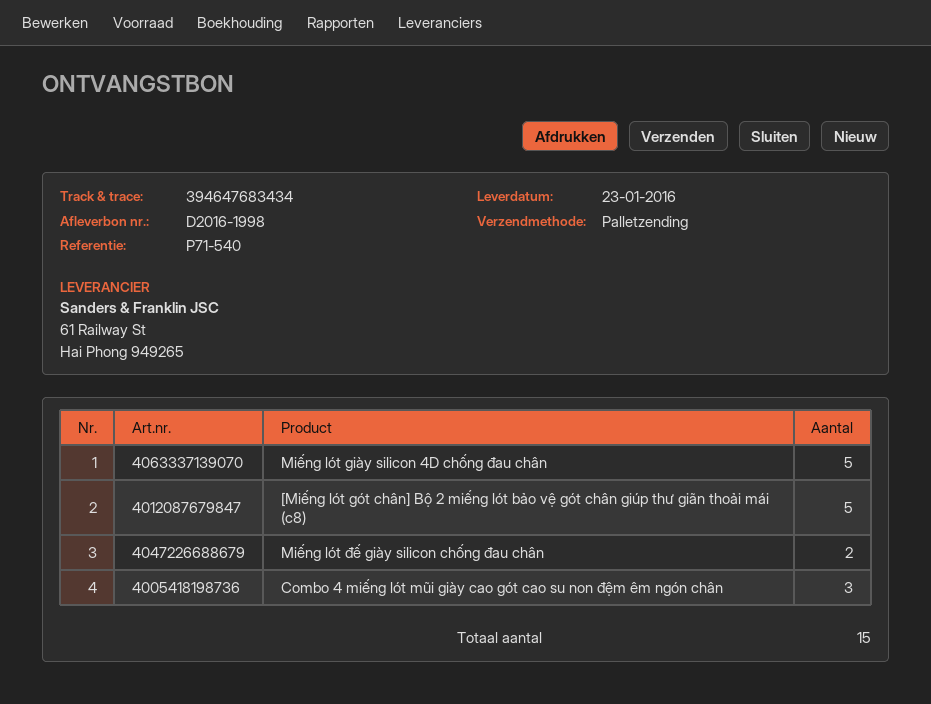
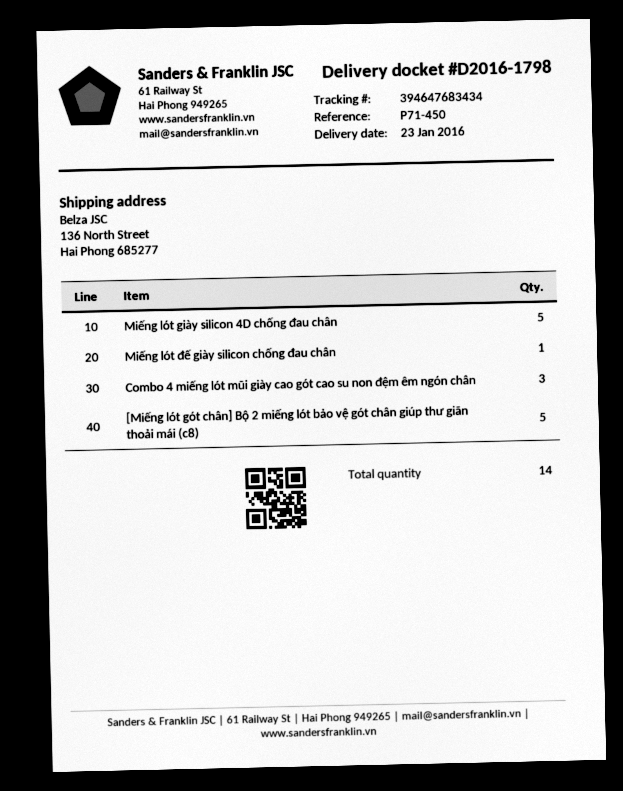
delivery note number: D2016-1998 -> D2016-1798
reference: P71-540 -> P71-450
Miếng lót đế giày silicon chống đau chân: 2 -> 1
total quantity: 15 -> 14

